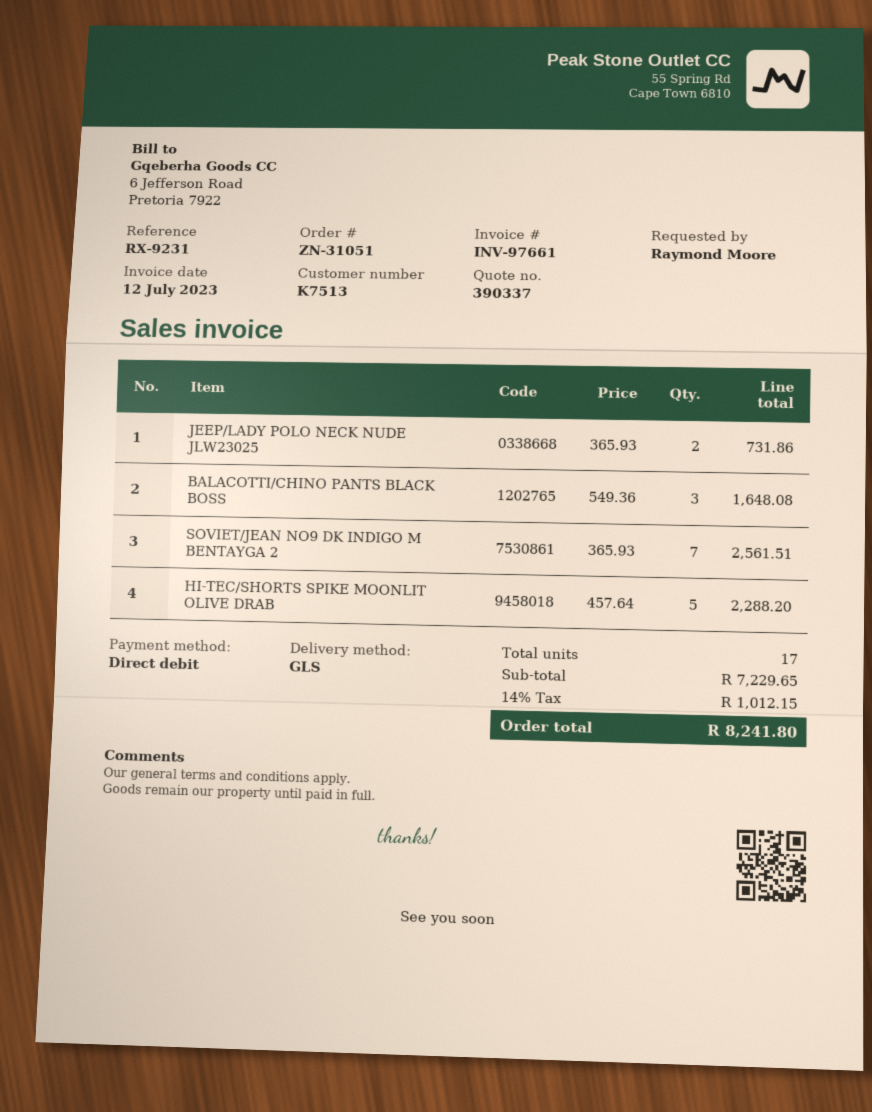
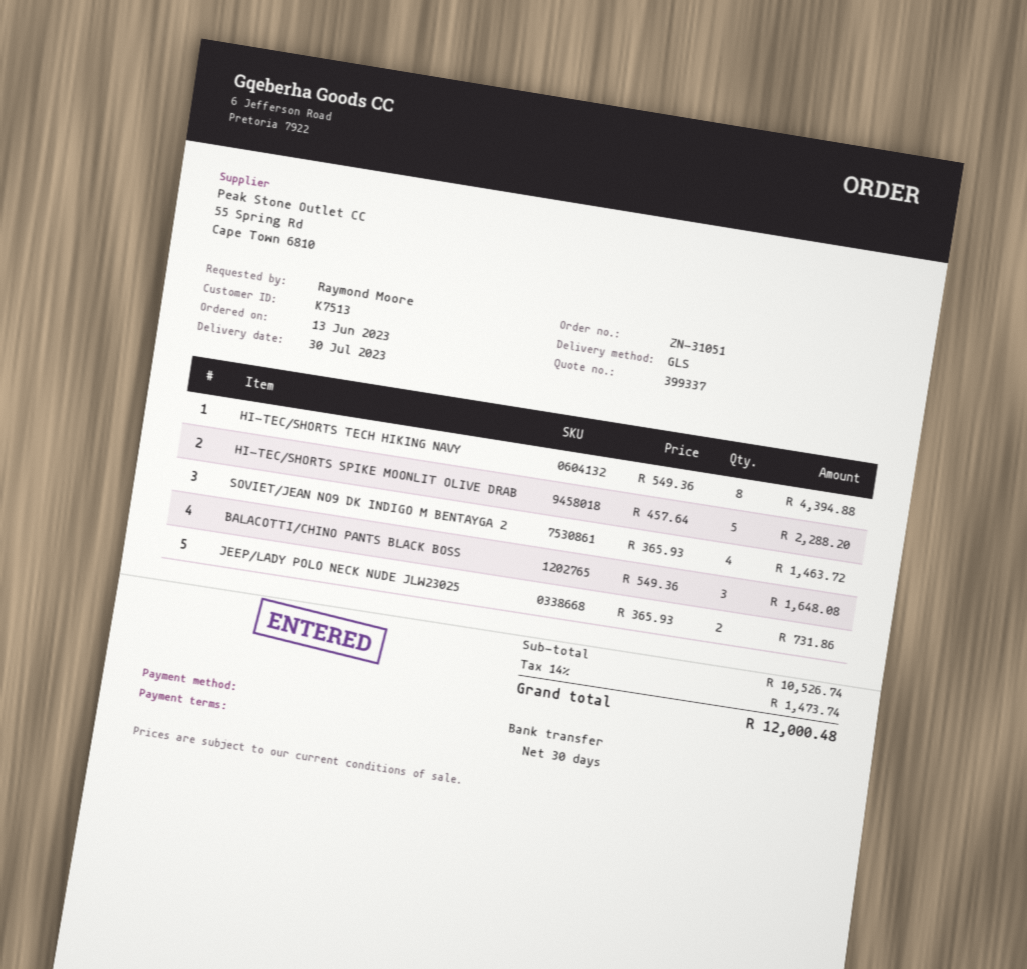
quote number: 390337 -> 399337
payment method: direct debit -> bank transfer
SOVIET/JEAN NO9 DK INDIGO M BENTAYGA 2: 7 x 365.93 = 2561.51 -> 4 x 365.93 = 1463.72
HI-TEC/SHORTS TECH HIKING NAVY: none -> 8 x 549.36 = 4394.88
subtotal: 7229.65 -> 10526.74
tax: 14% = 1012.15 -> 14% = 1473.74
total: 8241.80 -> 12000.48

